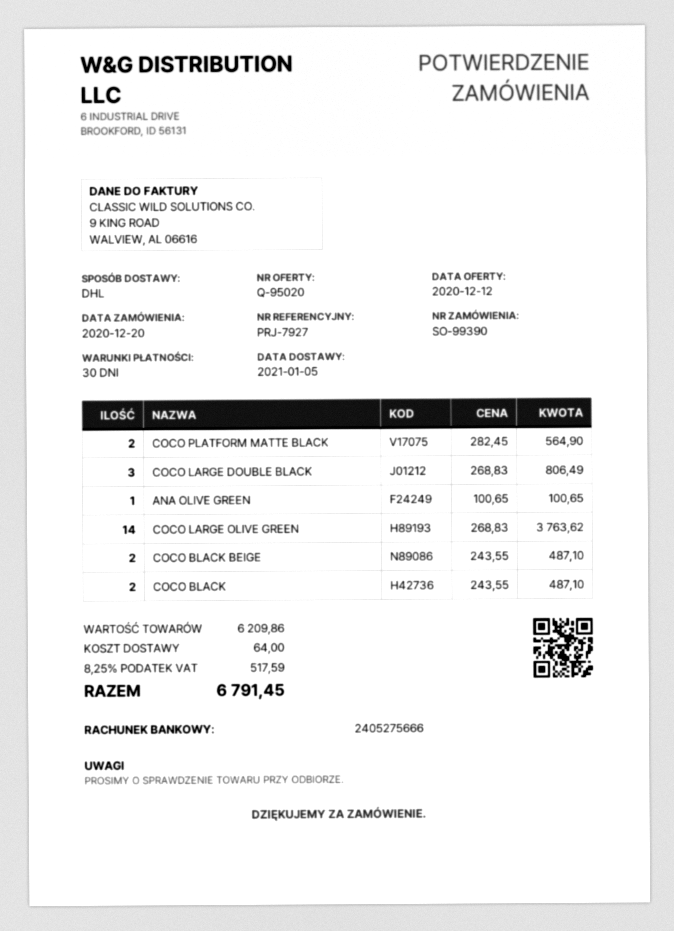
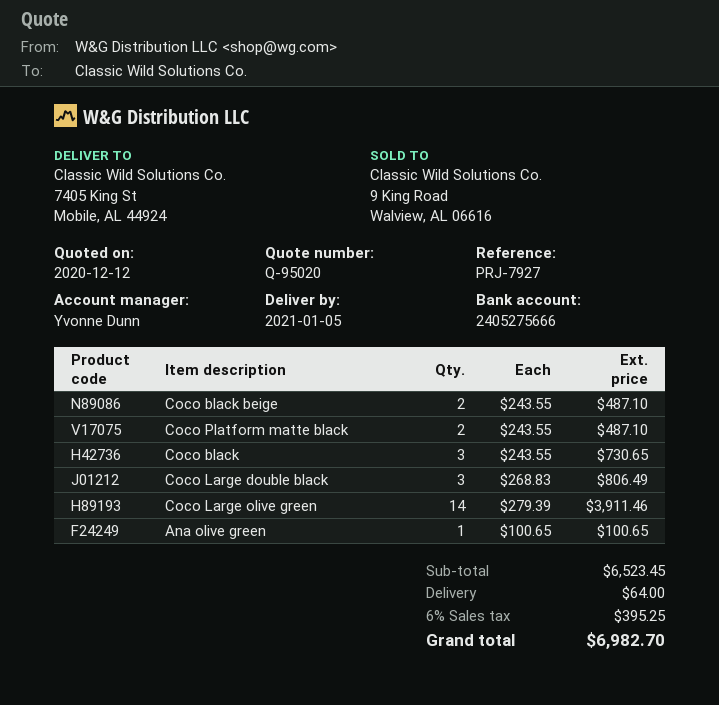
COCO PLATFORM MATTE BLACK: 2 x 282.45 = 564.90 -> 2 x 243.55 = 487.10
COCO LARGE OLIVE GREEN: 14 x 268.83 = 3763.62 -> 14 x 279.39 = 3911.46
COCO BLACK: 2 x 243.55 = 487.10 -> 3 x 243.55 = 730.65
subtotal: 6209.86 -> 6523.45
tax: 8.25% = 517.59 -> 6% = 395.25
total: 6791.45 -> 6982.70

